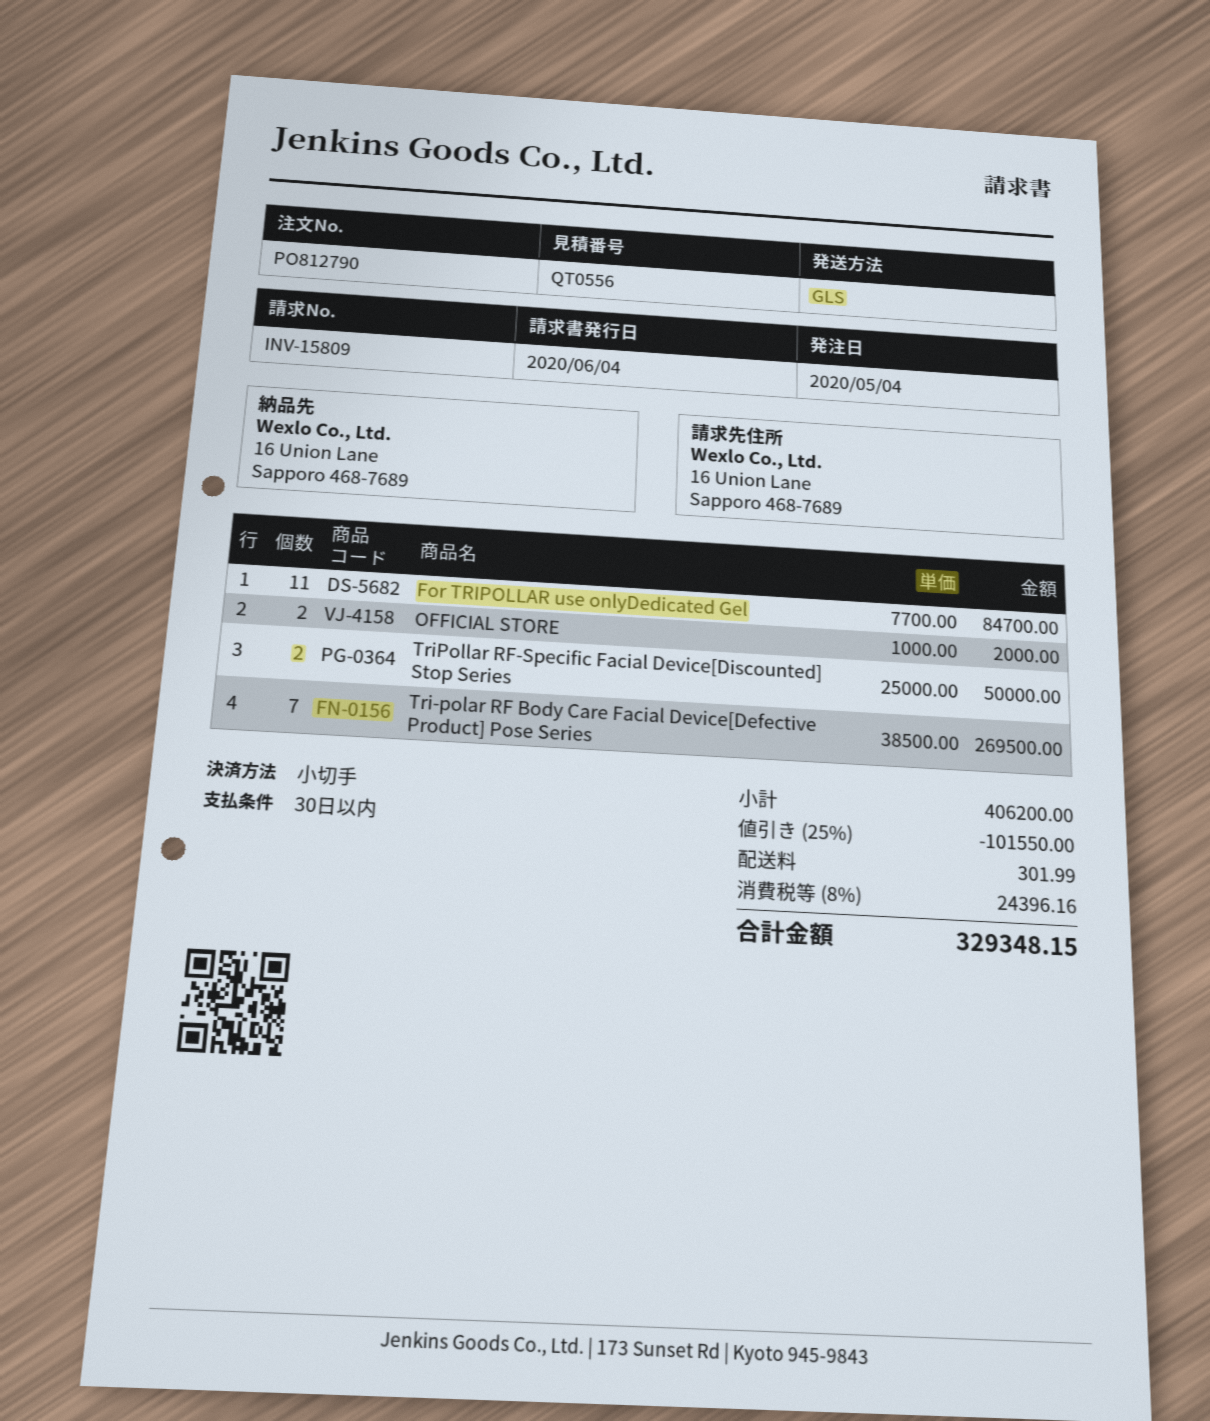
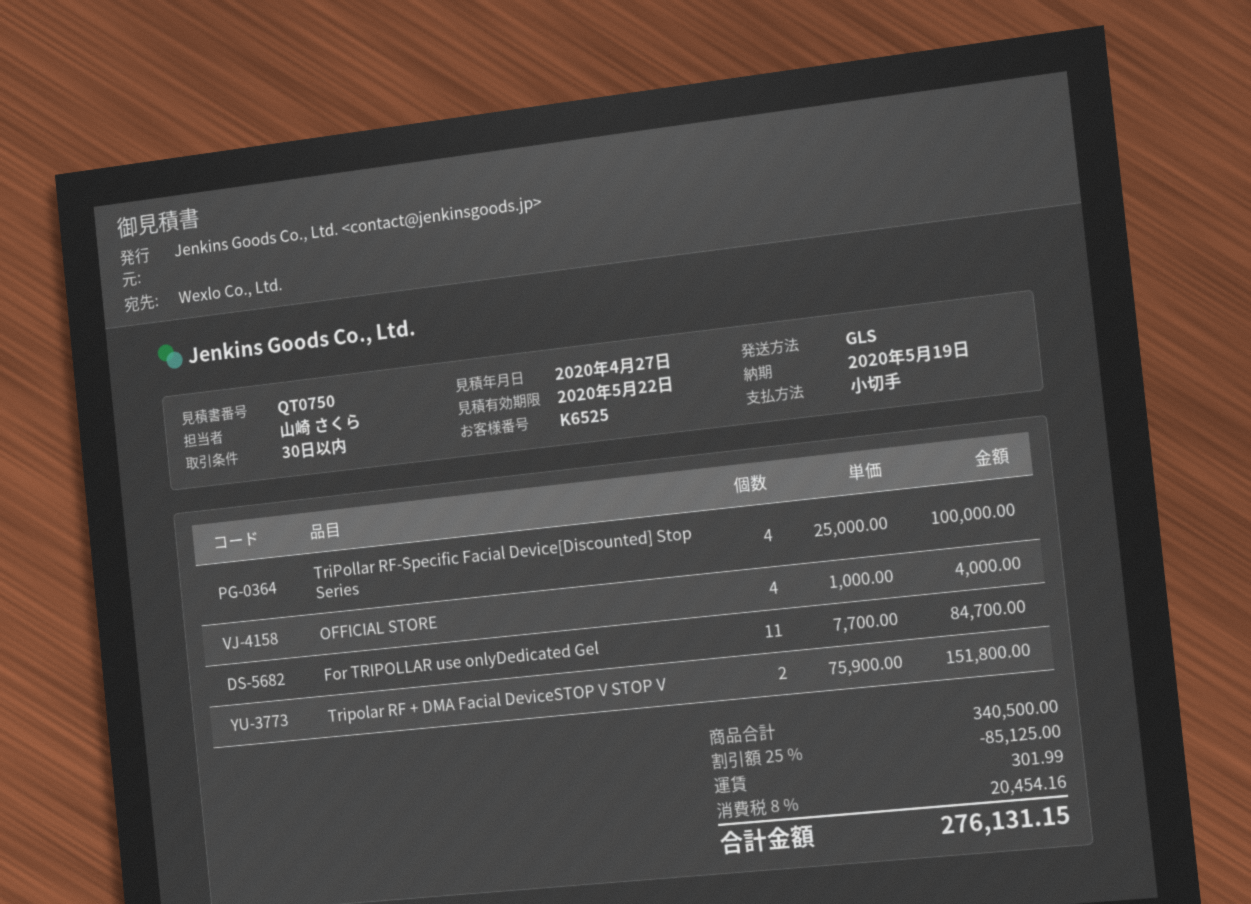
quote number: QT0556 -> QT0750
OFFICIAL STORE: 2 x 1000.00 = 2000.00 -> 4 x 1000.00 = 4000.00
TriPollar RF-Specific Facial Device[Discounted] Stop Series: 2 x 25000.00 = 50000.00 -> 4 x 25000.00 = 100000.00
Tri-polar RF Body Care Facial Device[Defective Product] Pose Series: 7 x 38500.00 = 269500.00 -> none
Tripolar RF + DMA Facial DeviceSTOP V STOP V: none -> 2 x 75900.00 = 151800.00
subtotal: 406200.00 -> 340500.00
discount: 25% = 101550.00 -> 25% = 85125.00
tax: 8% = 24396.16 -> 8% = 20454.16
total: 329348.15 -> 276131.15

